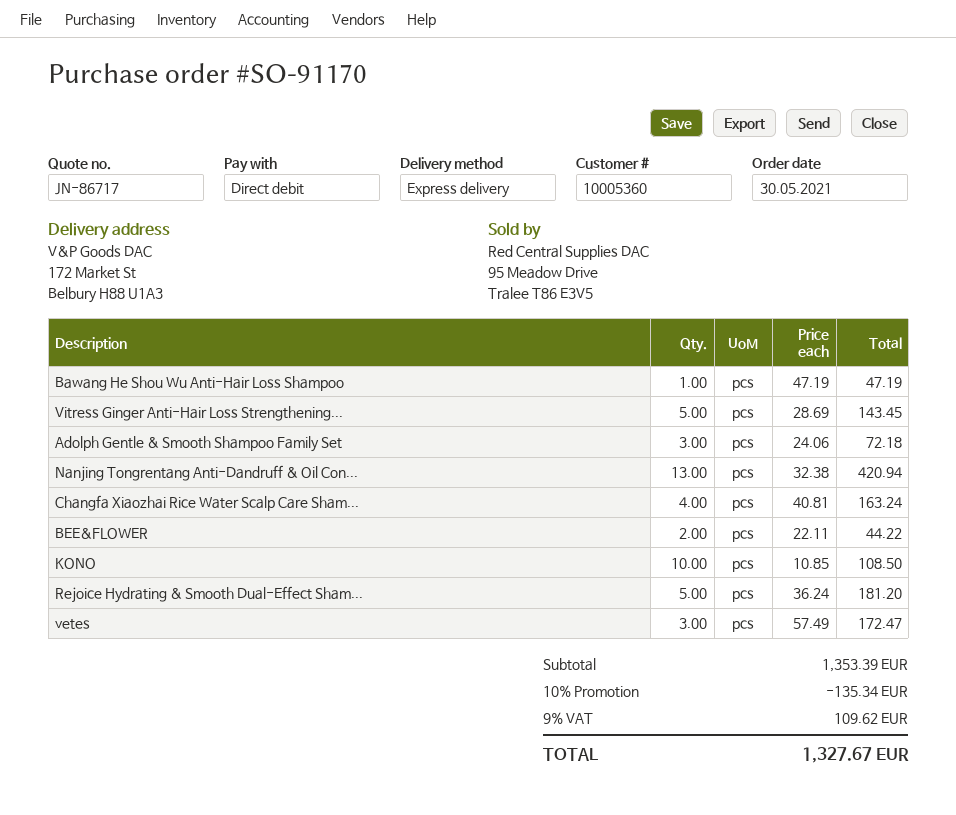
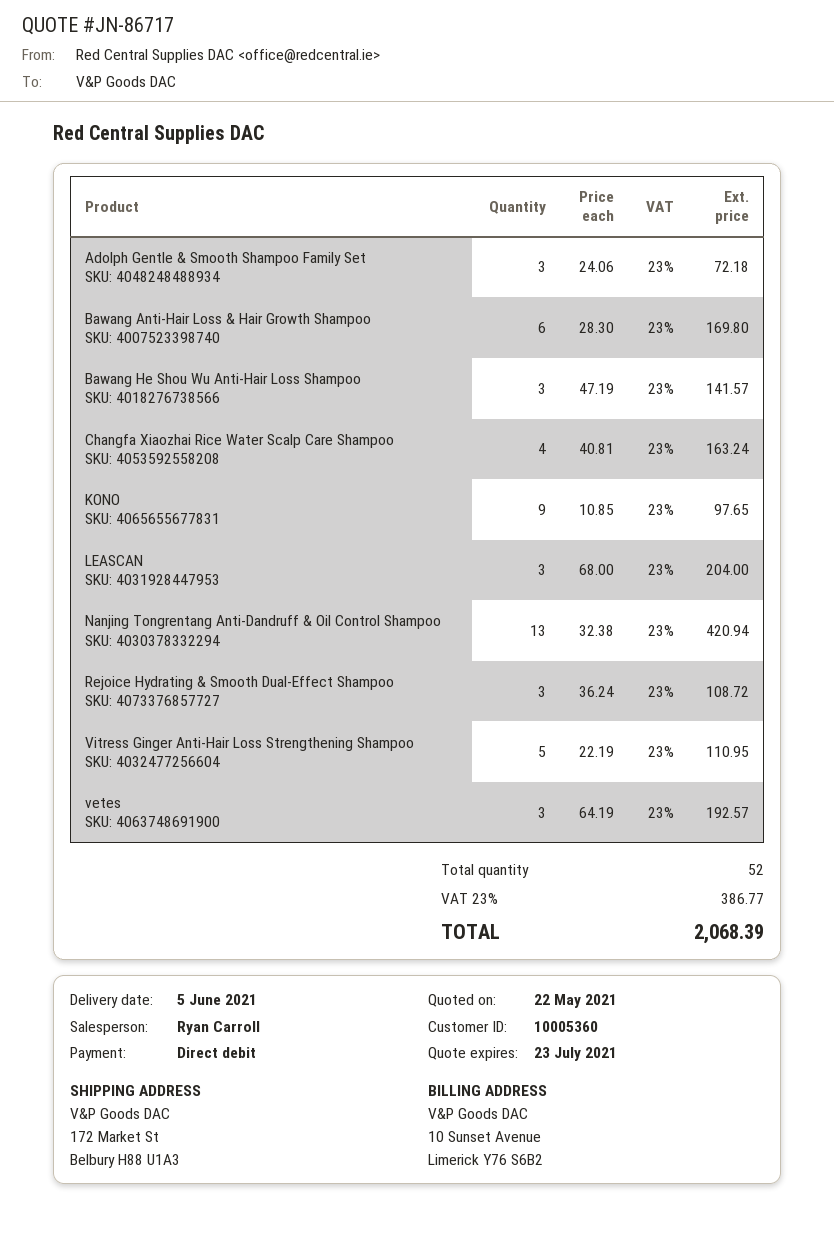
Bawang He Shou Wu Anti-Hair Loss Shampoo: 1 x 47.19 = 47.19 -> 3 x 47.19 = 141.57
Vitress Ginger Anti-Hair Loss Strengthening...: 5 x 28.69 = 143.45 -> 5 x 22.19 = 110.95
BEE&FLOWER: 2 x 22.11 = 44.22 -> none
KONO: 10 x 10.85 = 108.50 -> 9 x 10.85 = 97.65
Rejoice Hydrating & Smooth Dual-Effect Sham...: 5 x 36.24 = 181.20 -> 3 x 36.24 = 108.72
vetes: 3 x 57.49 = 172.47 -> 3 x 64.19 = 192.57
Bawang Anti-Hair Loss & Hair Growth Shampoo: none -> 6 x 28.30 = 169.80
LEASCAN: none -> 3 x 68.00 = 204.00
discount: 10% = 135.34 -> none
tax: 9% = 109.62 -> 23% = 386.77
total: 1327.67 -> 2068.39

